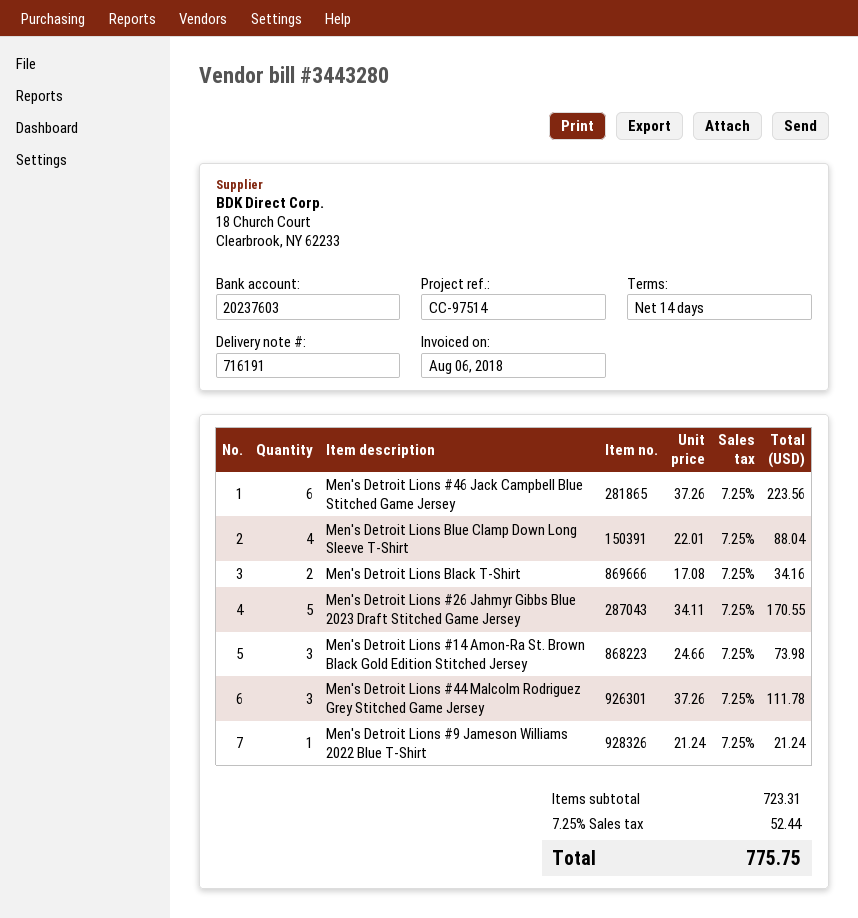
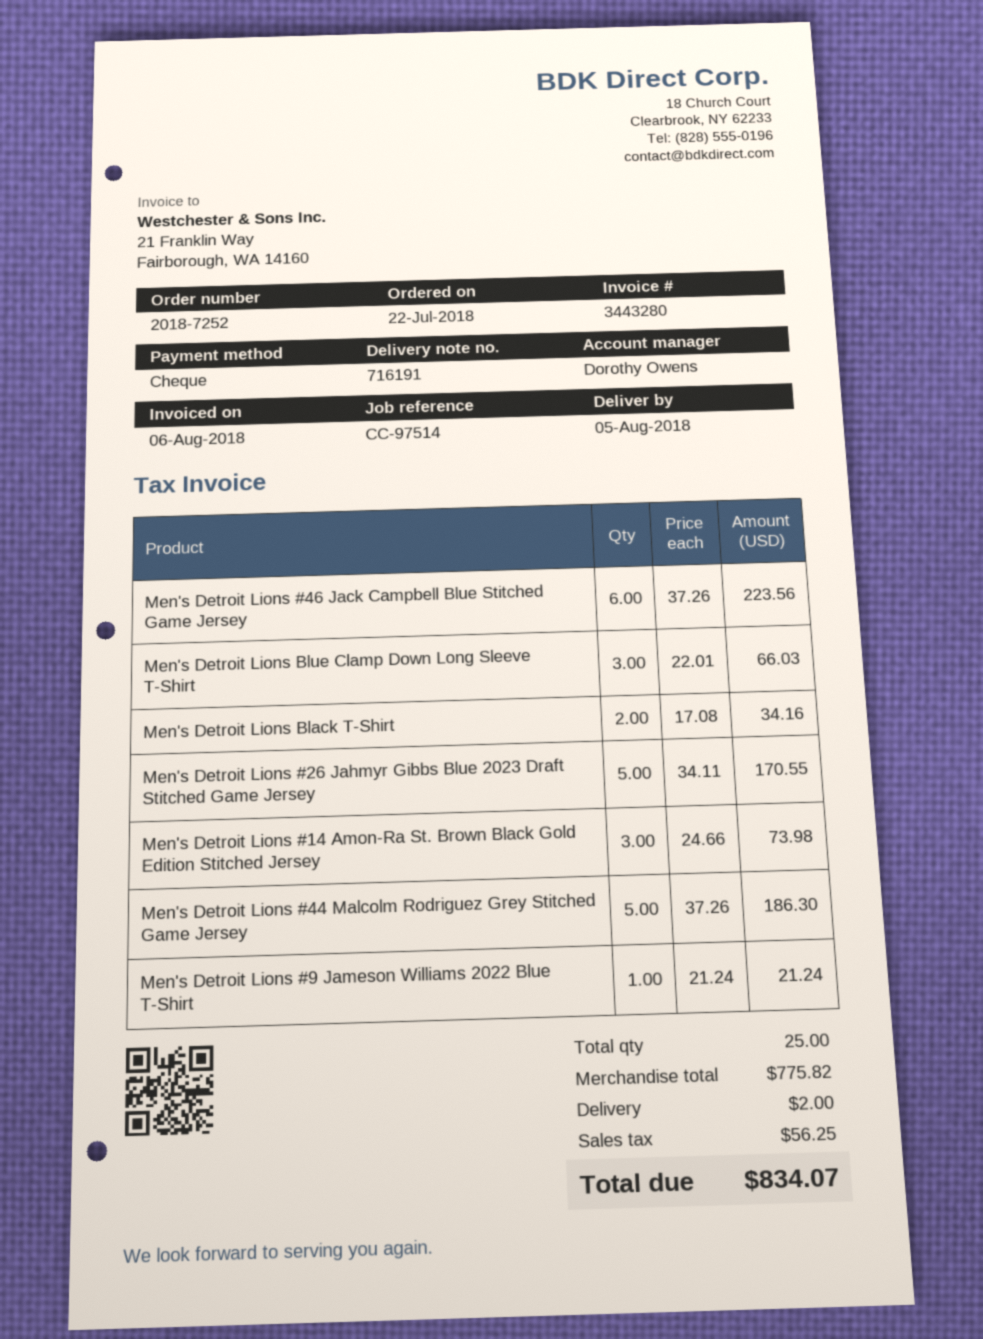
Men's Detroit Lions Blue Clamp Down Long Sleeve T-Shirt: 4 x 22.01 = 88.04 -> 3 x 22.01 = 66.03
Men's Detroit Lions #44 Malcolm Rodriguez Grey Stitched Game Jersey: 3 x 37.26 = 111.78 -> 5 x 37.26 = 186.30
subtotal: 723.31 -> 775.82
shipping: none -> 2.00
tax: 52.44 -> 56.25
total: 775.75 -> 834.07

